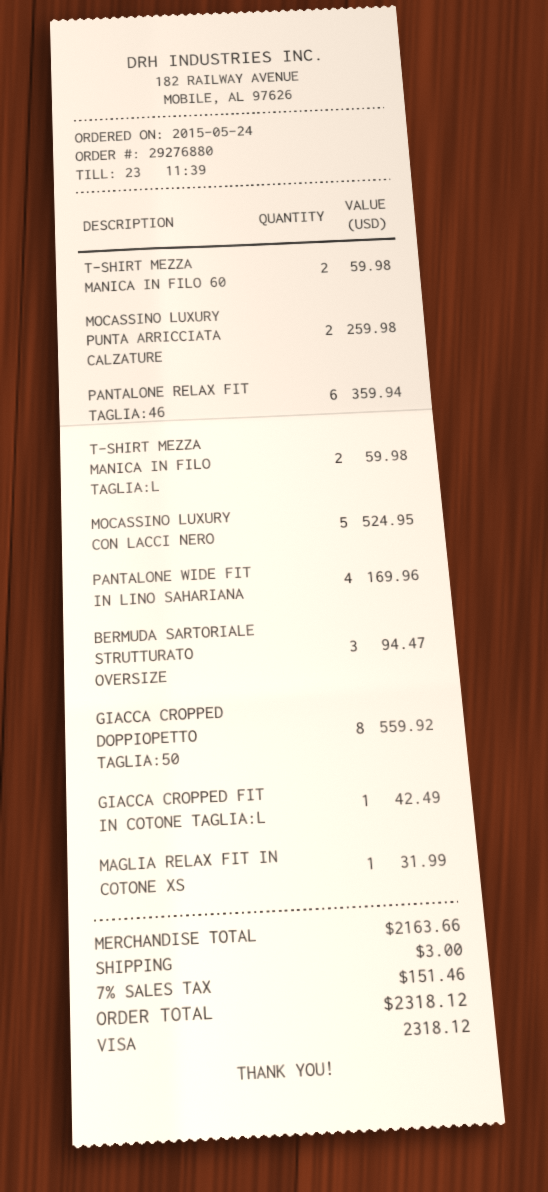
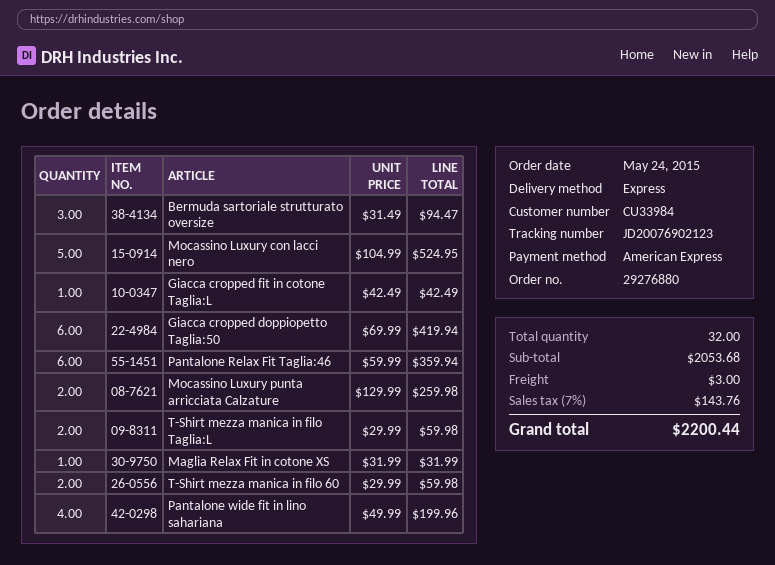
payment method: Visa -> American Express
PANTALONE WIDE FIT IN LINO SAHARIANA: 4 for 169.96 -> 4 for 199.96
GIACCA CROPPED DOPPIOPETTO TAGLIA:50: 8 for 559.92 -> 6 for 419.94
subtotal: 2163.66 -> 2053.68
tax: 7% = 151.46 -> 7% = 143.76
total: 2318.12 -> 2200.44

